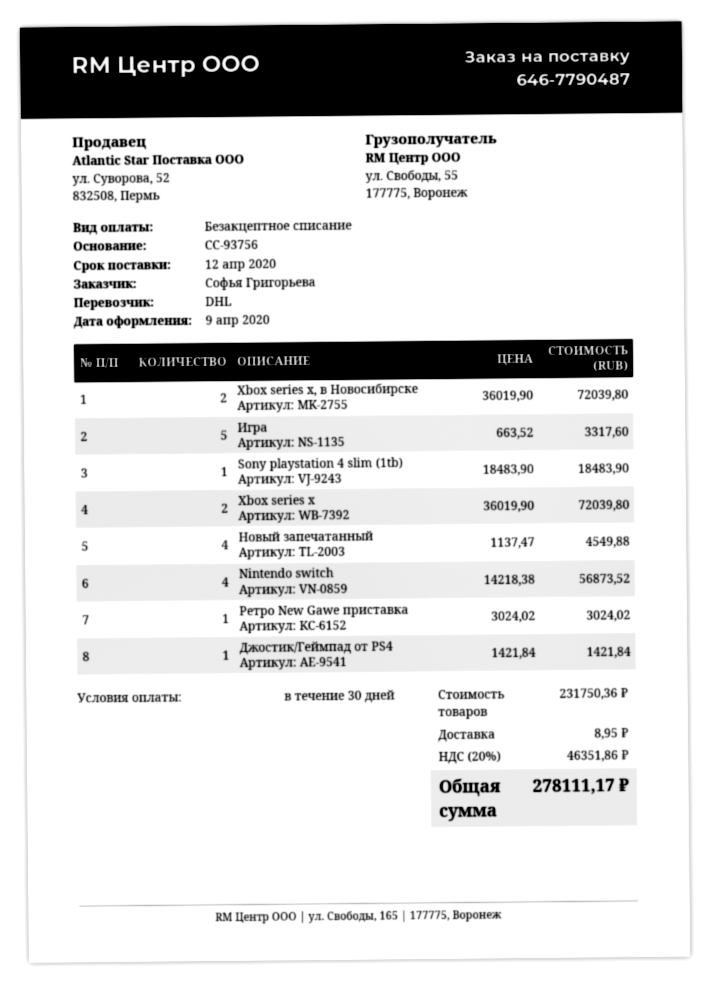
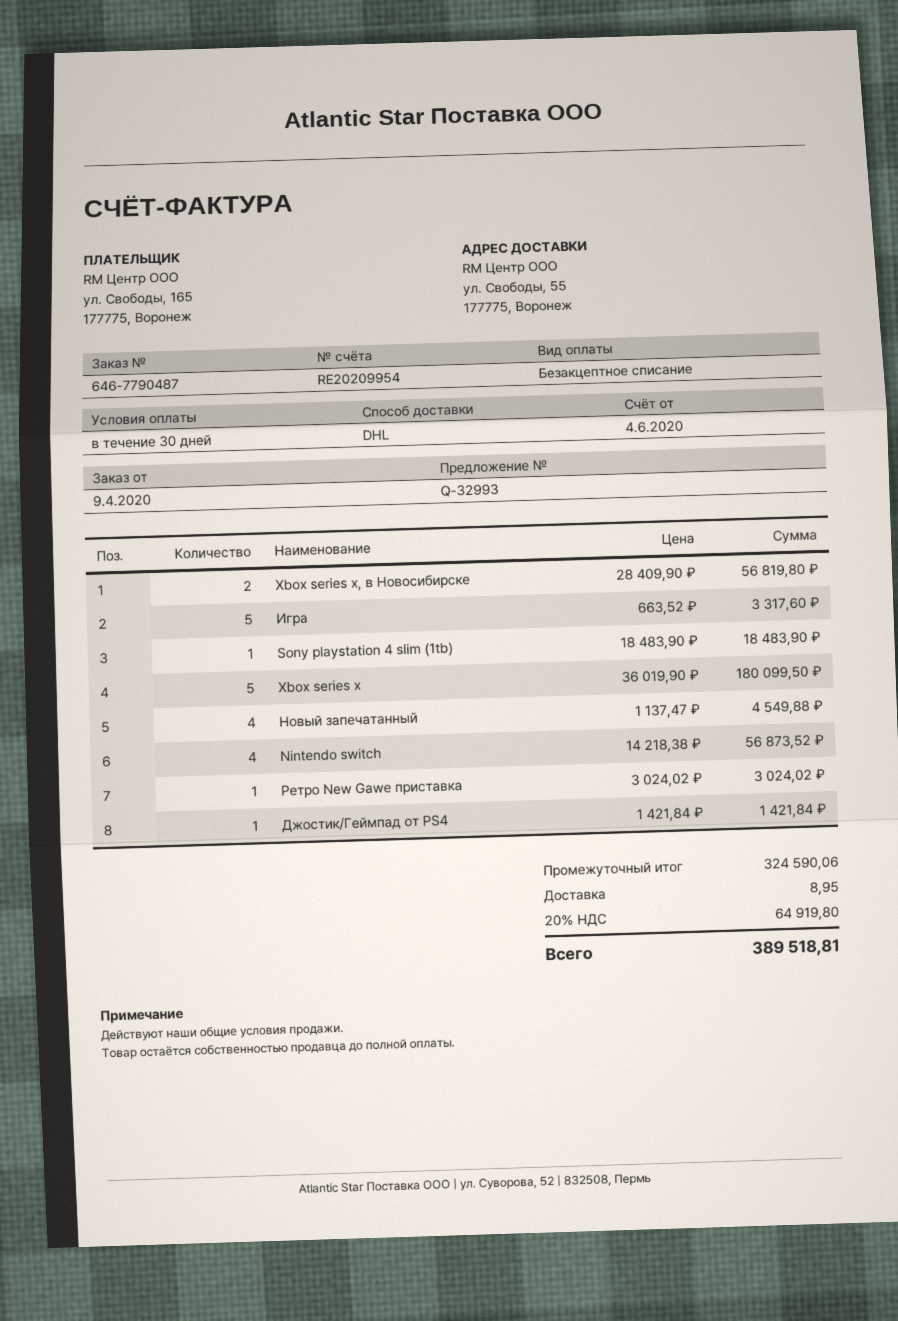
Xbox series x, в Новосибирске: 2 x 36019.90 = 72039.80 -> 2 x 28409.90 = 56819.80
Xbox series x: 2 x 36019.90 = 72039.80 -> 5 x 36019.90 = 180099.50
subtotal: 231750.36 -> 324590.06
tax: 20% = 46351.86 -> 20% = 64919.80
total: 278111.17 -> 389518.81

